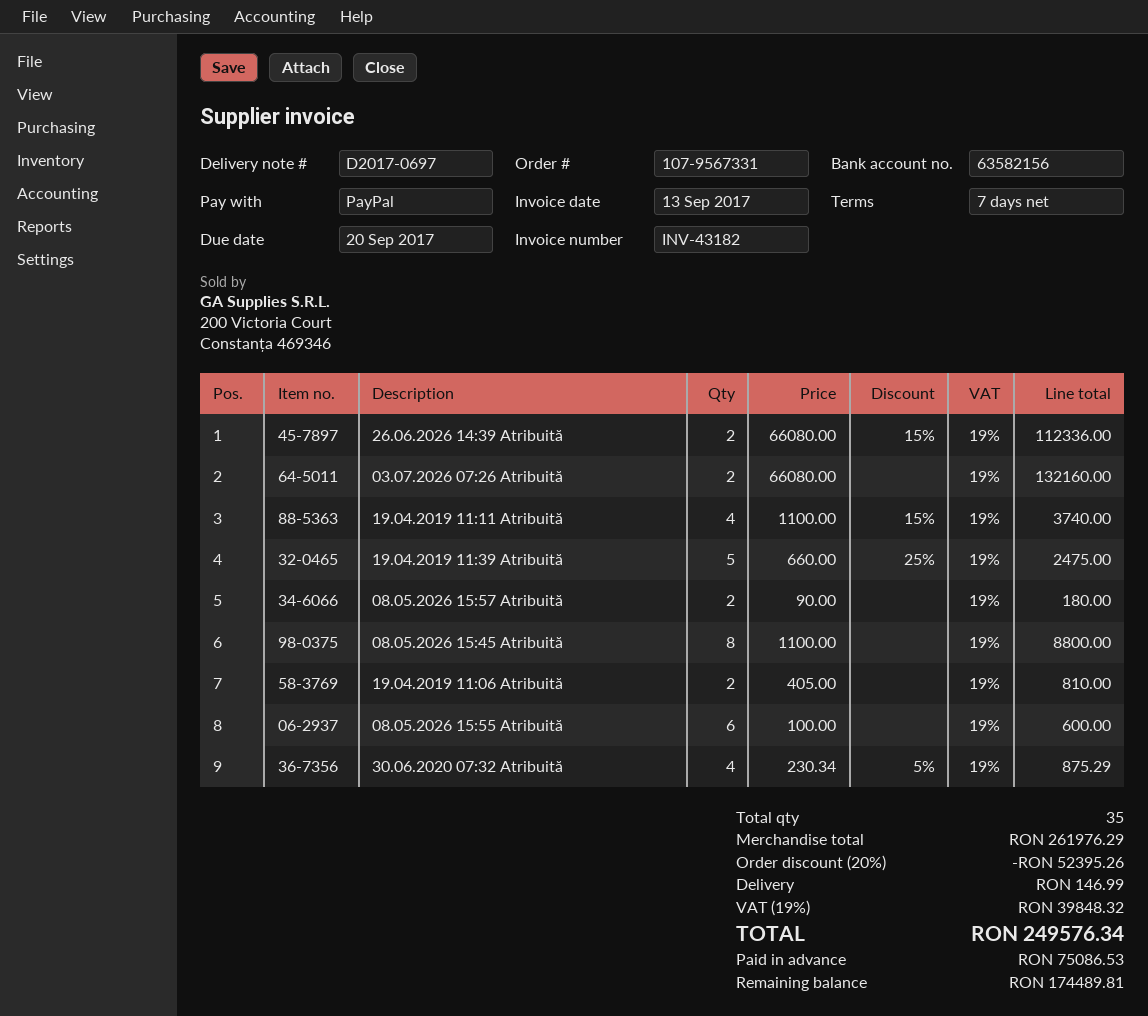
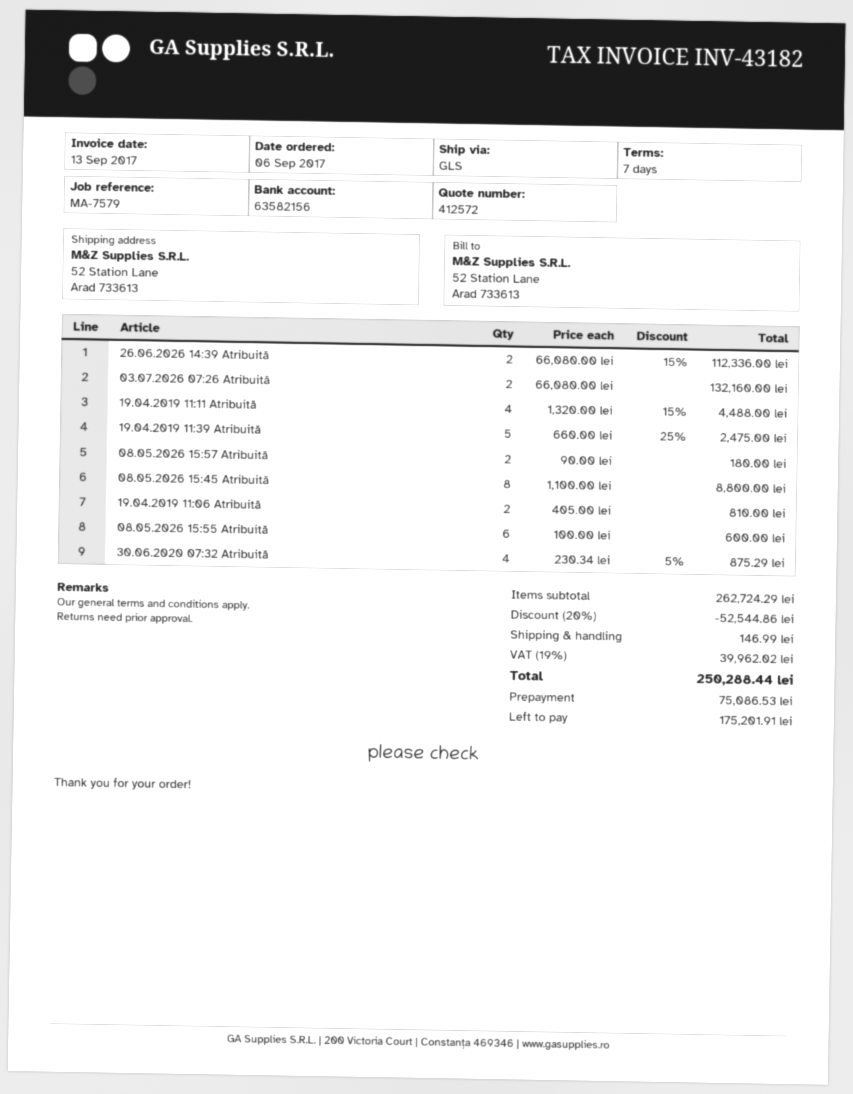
19.04.2019 11:11 Atribuită: 4 x 1100.00 - 15% = 3740.00 -> 4 x 1320.00 - 15% = 4488.00
subtotal: 261976.29 -> 262724.29
discount: 20% = 52395.26 -> 20% = 52544.86
tax: 19% = 39848.32 -> 19% = 39962.02
total: 249576.34 -> 250288.44
balance: 174489.81 -> 175201.91

